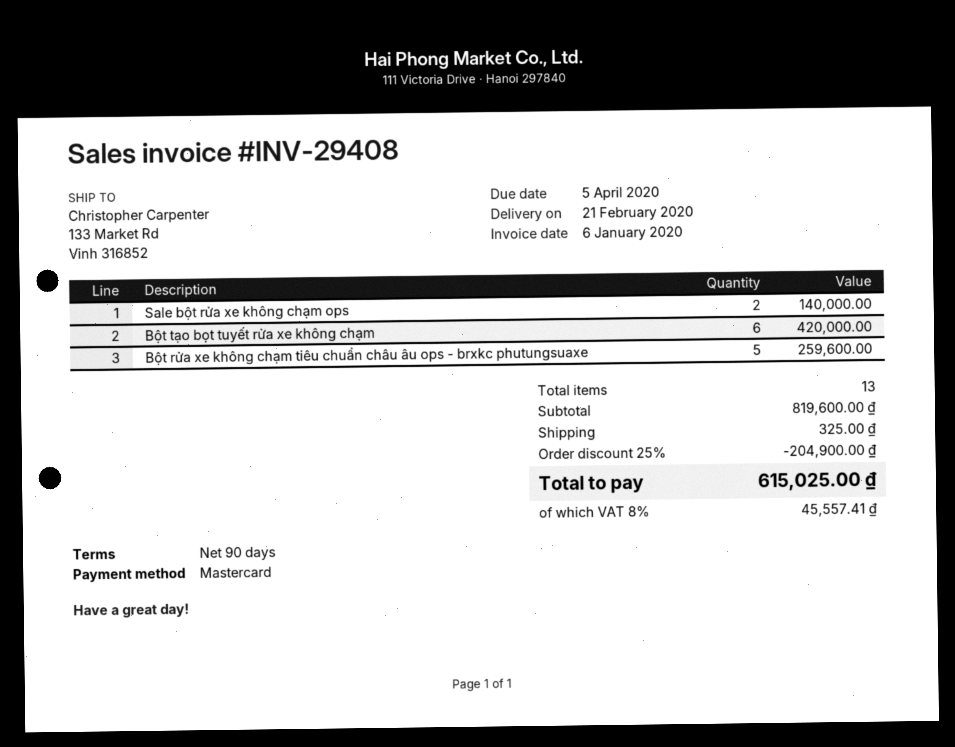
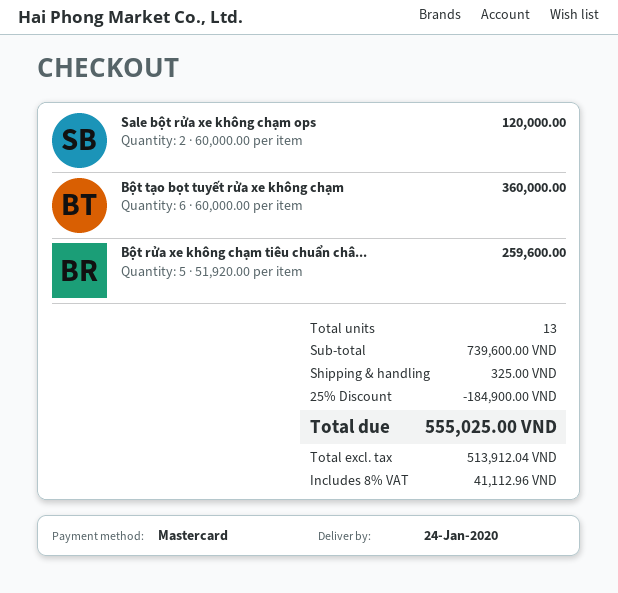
delivery date: 2020-02-21 -> 2020-01-24
Sale bột rửa xe không chạm ops: 2 for 140000.00 -> 2 for 120000.00
Bột tạo bọt tuyết rửa xe không chạm: 6 for 420000.00 -> 6 for 360000.00
subtotal: 819600.00 -> 739600.00
discount: 25% = 204900.00 -> 25% = 184900.00
tax: 8% = 45557.41 -> 8% = 41112.96
total: 615025.00 -> 555025.00

